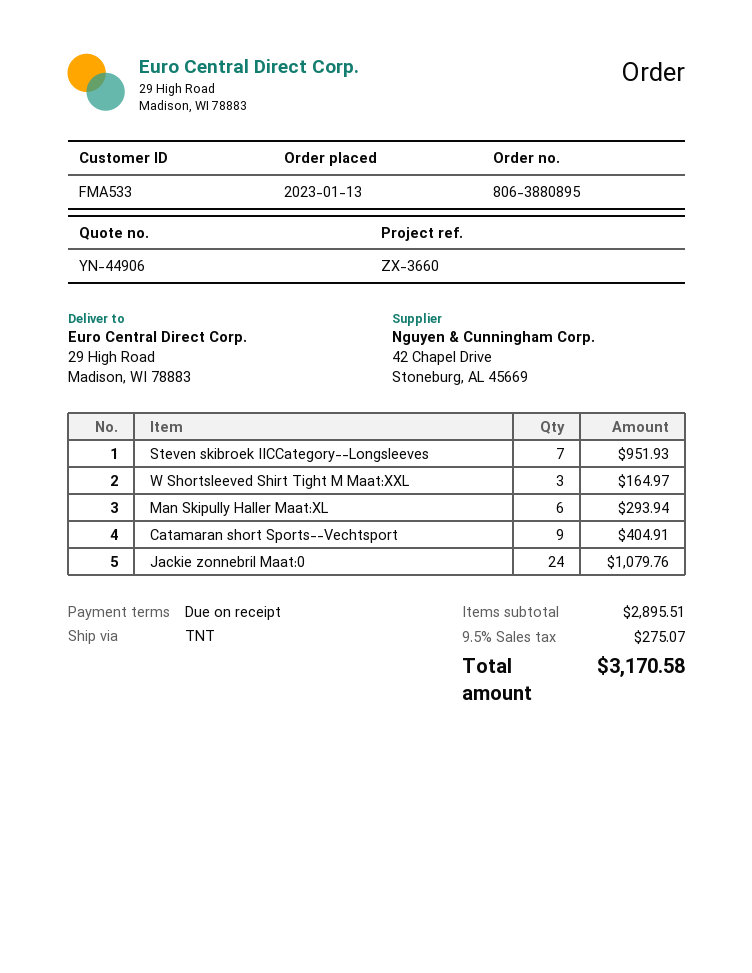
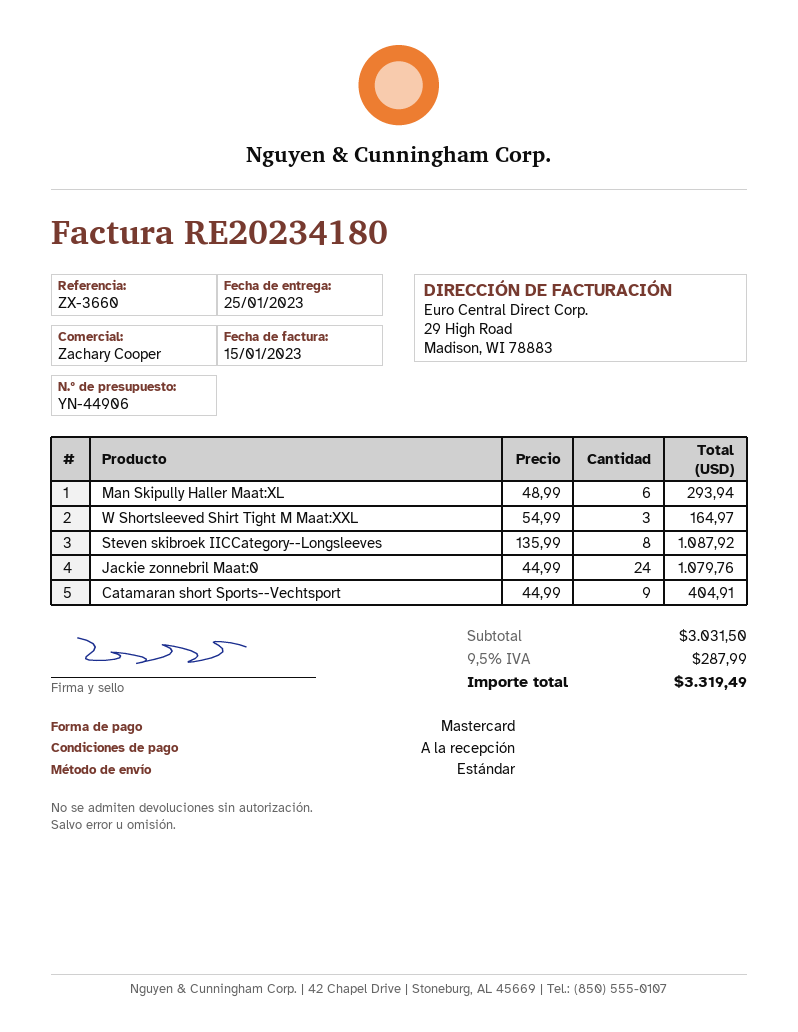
shipping method: TNT -> standard
Steven skibroek IICCategory--Longsleeves: 7 for 951.93 -> 8 for 1087.92
subtotal: 2895.51 -> 3031.50
tax: 9.5% = 275.07 -> 9.5% = 287.99
total: 3170.58 -> 3319.49

